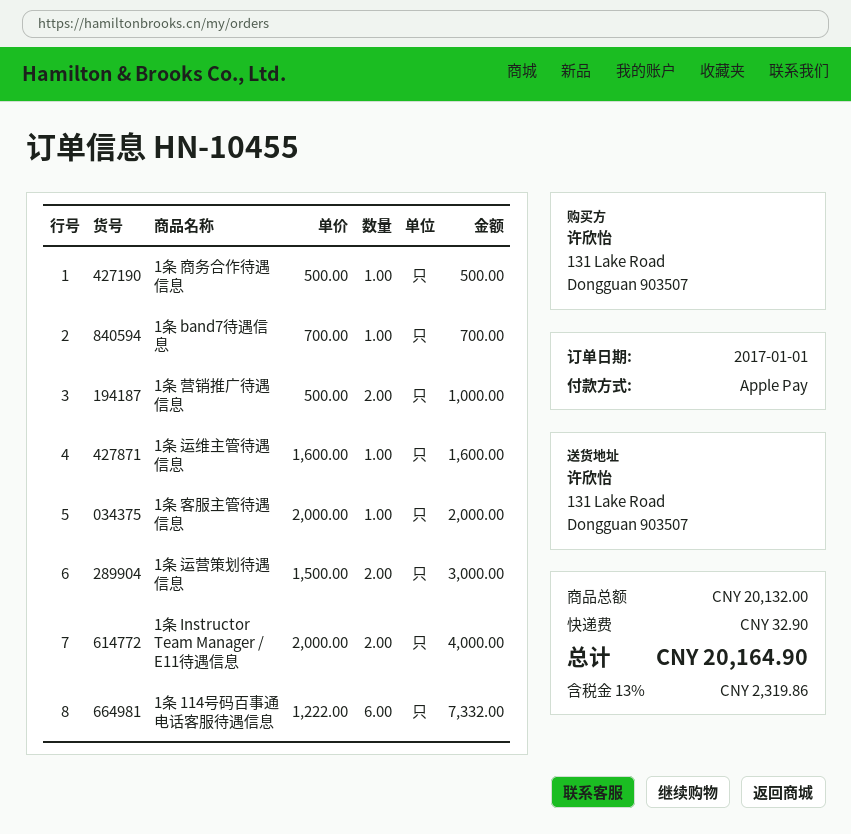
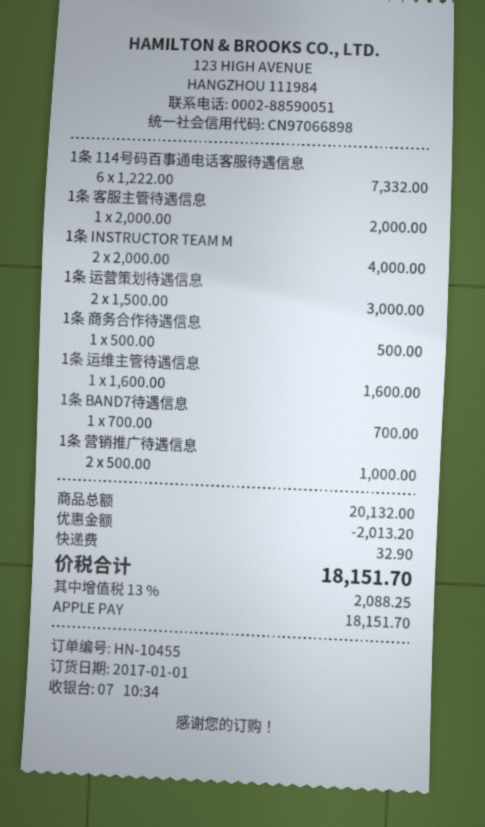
discount: none -> 2013.20
tax: 13% = 2319.86 -> 13% = 2088.25
total: 20164.90 -> 18151.70

